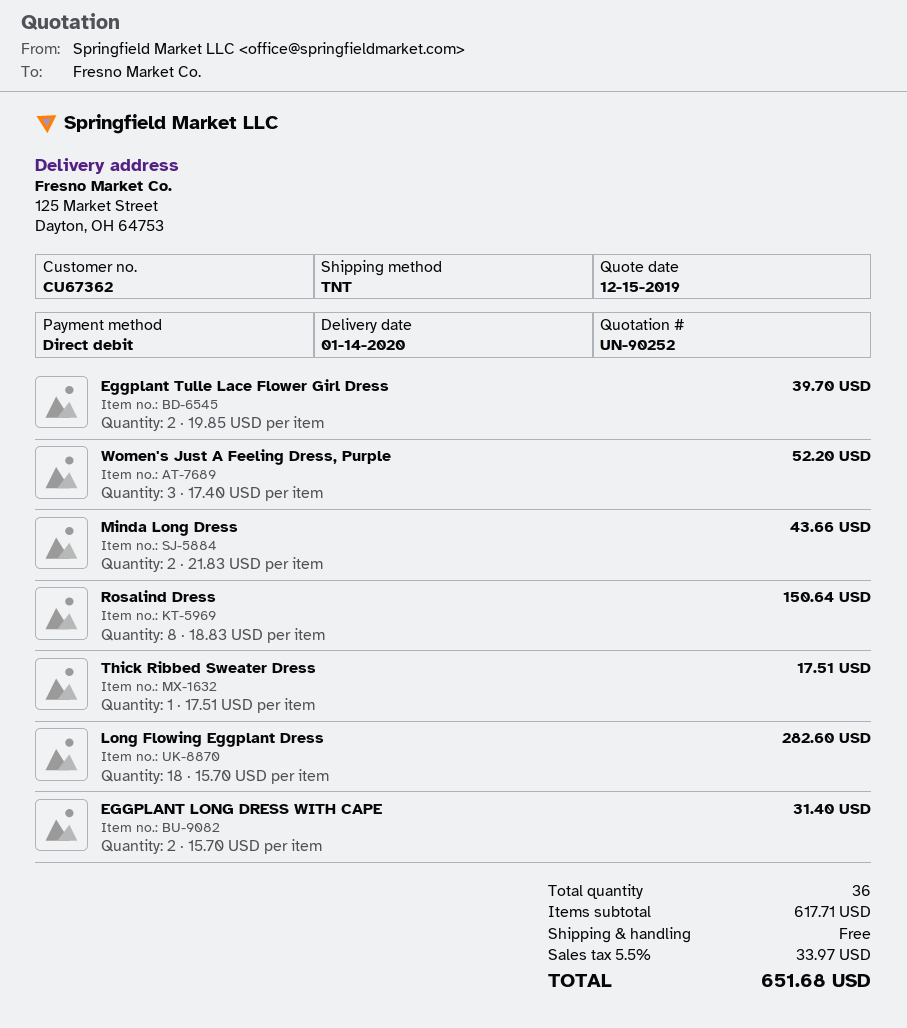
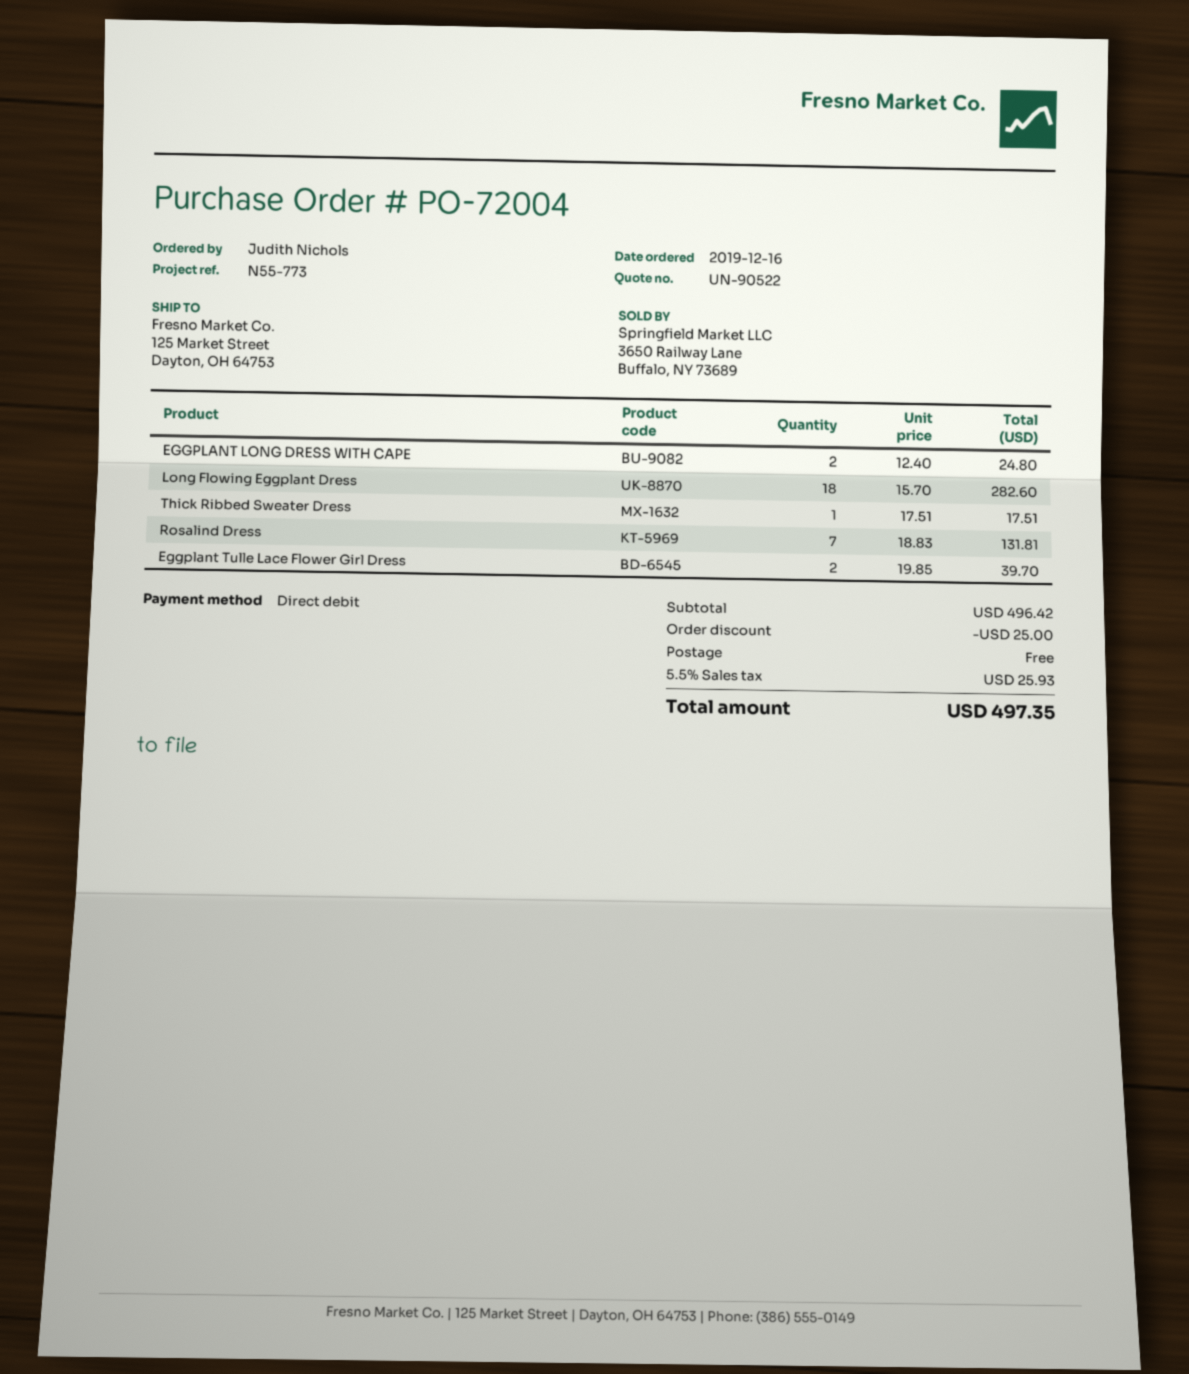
quote number: UN-90252 -> UN-90522
Women's Just A Feeling Dress, Purple: 3 x 17.40 = 52.20 -> none
Minda Long Dress: 2 x 21.83 = 43.66 -> none
Rosalind Dress: 8 x 18.83 = 150.64 -> 7 x 18.83 = 131.81
EGGPLANT LONG DRESS WITH CAPE: 2 x 15.70 = 31.40 -> 2 x 12.40 = 24.80
subtotal: 617.71 -> 496.42
discount: none -> 25.00
tax: 5.5% = 33.97 -> 5.5% = 25.93
total: 651.68 -> 497.35

